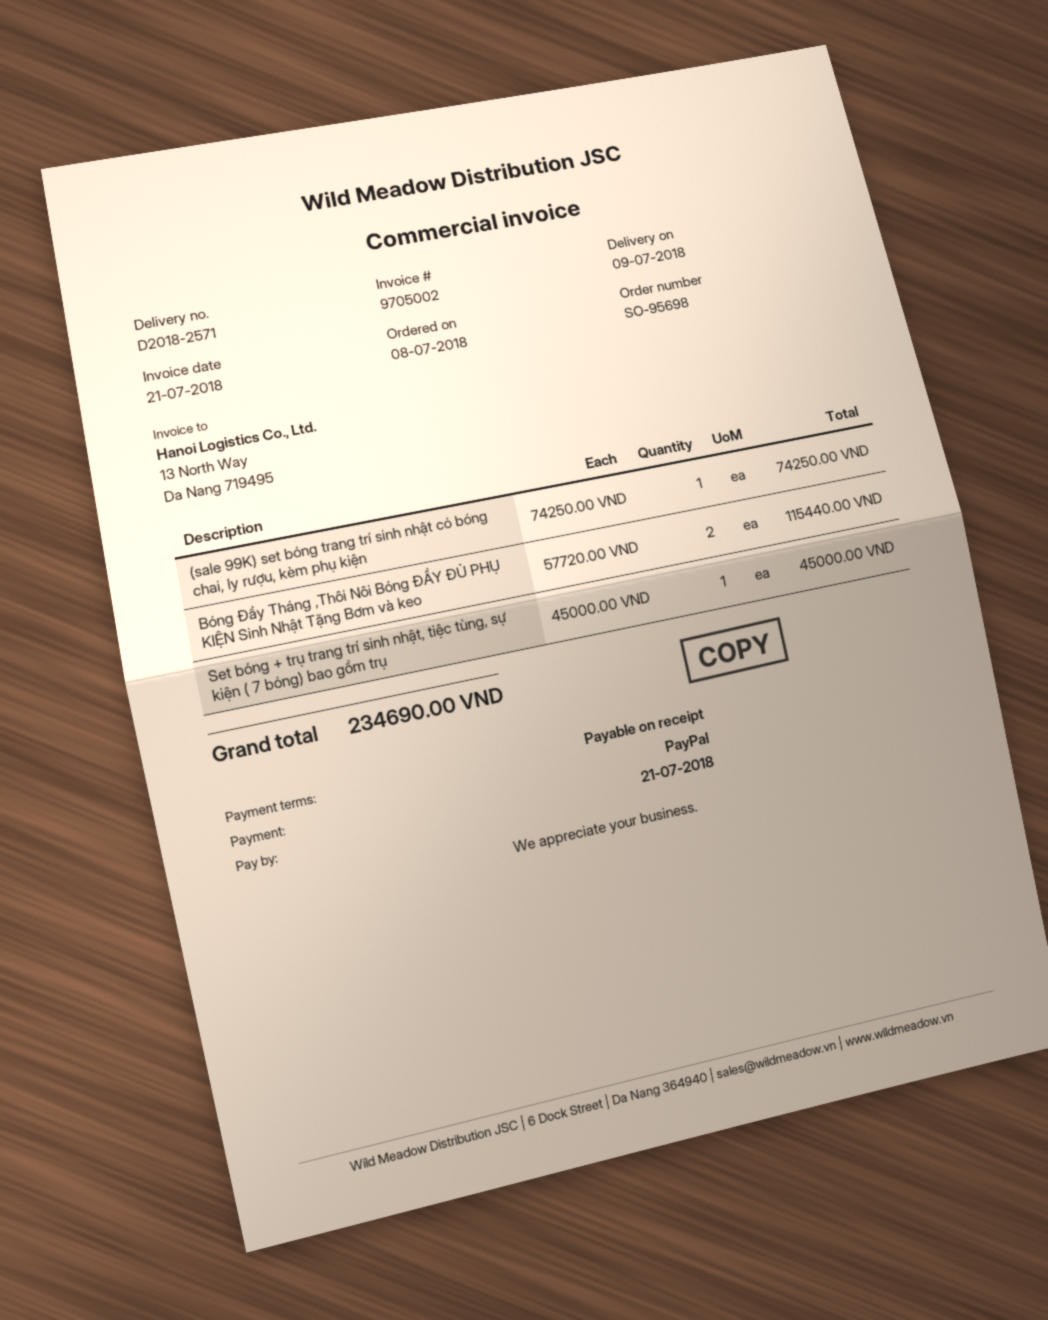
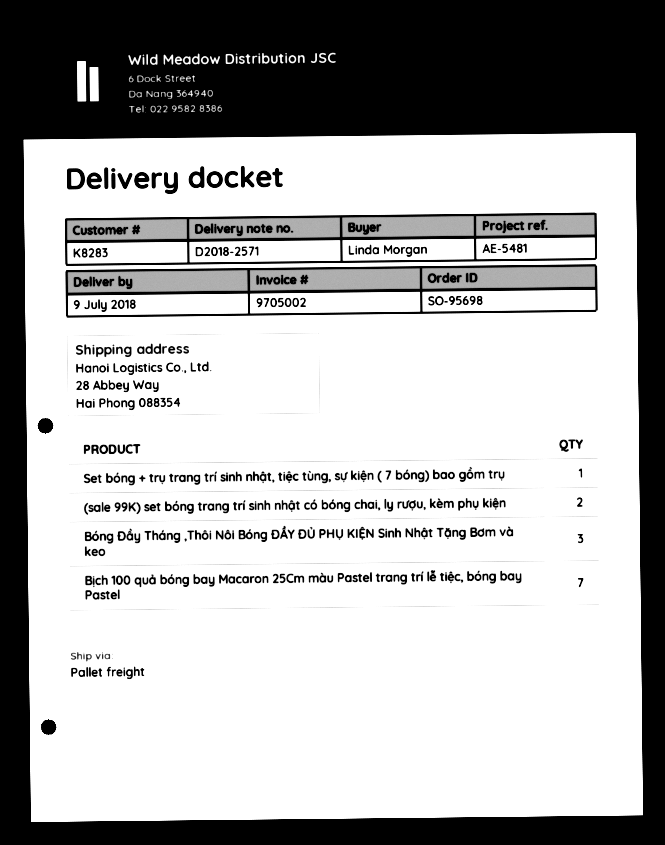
(sale 99K) set bóng trang trí sinh nhật có bóng chai, ly rượu, kèm phụ kiện: 1 -> 2
Bóng Đầy Tháng ,Thôi Nôi Bóng ĐẦY ĐỦ PHỤ KIỆN Sinh Nhật Tặng Bơm và keo: 2 -> 3
Bịch 100 quả bóng bay Macaron 25Cm màu Pastel trang trí lễ tiệc, bóng bay Pastel: none -> 7

